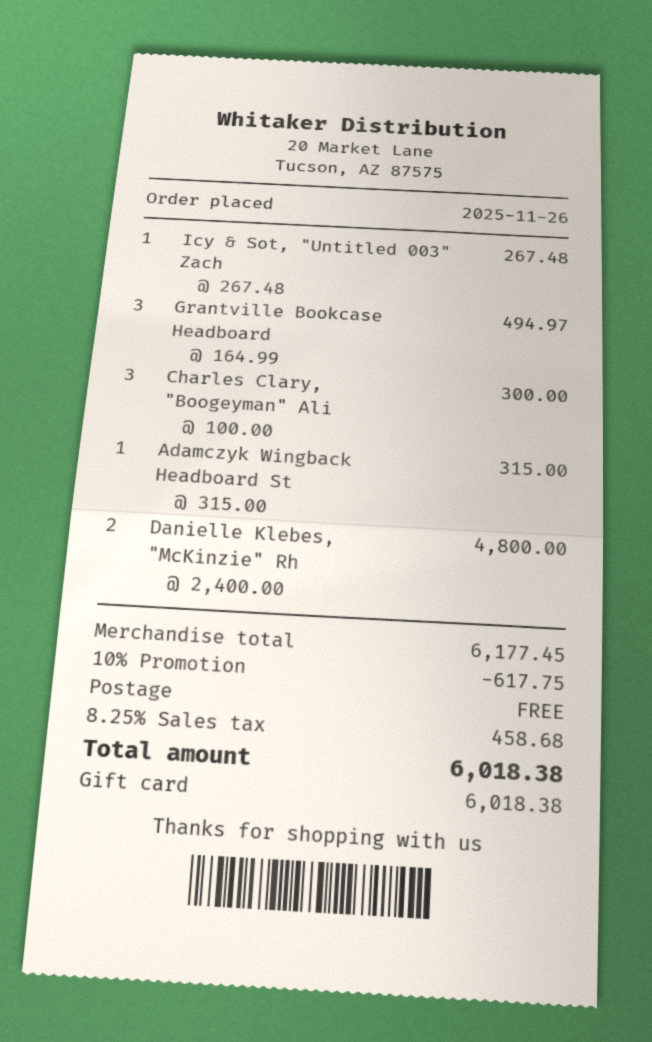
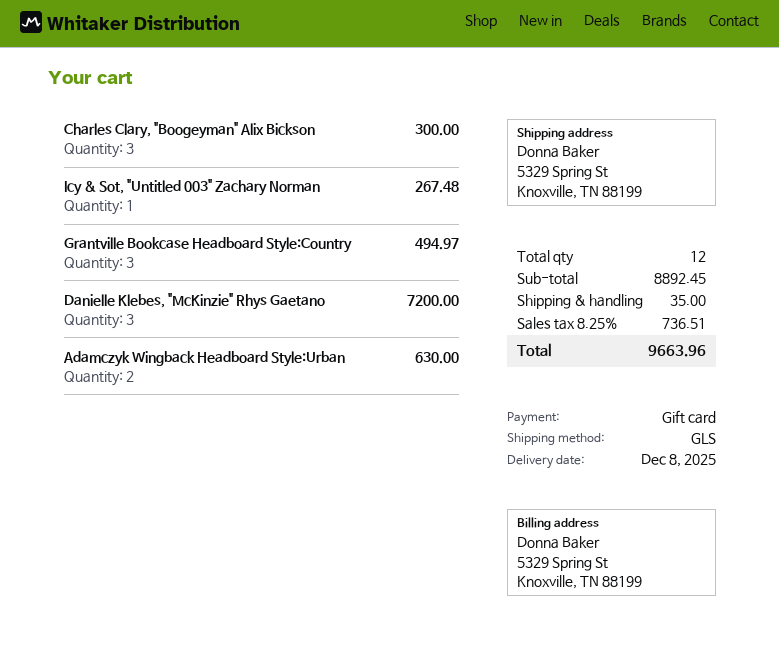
Adamczyk Wingback Headboard St: 1 for 315.00 -> 2 for 630.00
Danielle Klebes, "McKinzie" Rh: 2 for 4800.00 -> 3 for 7200.00
subtotal: 6177.45 -> 8892.45
discount: 10% = 617.75 -> none
shipping: 0.00 -> 35.00
tax: 8.25% = 458.68 -> 8.25% = 736.51
total: 6018.38 -> 9663.96

